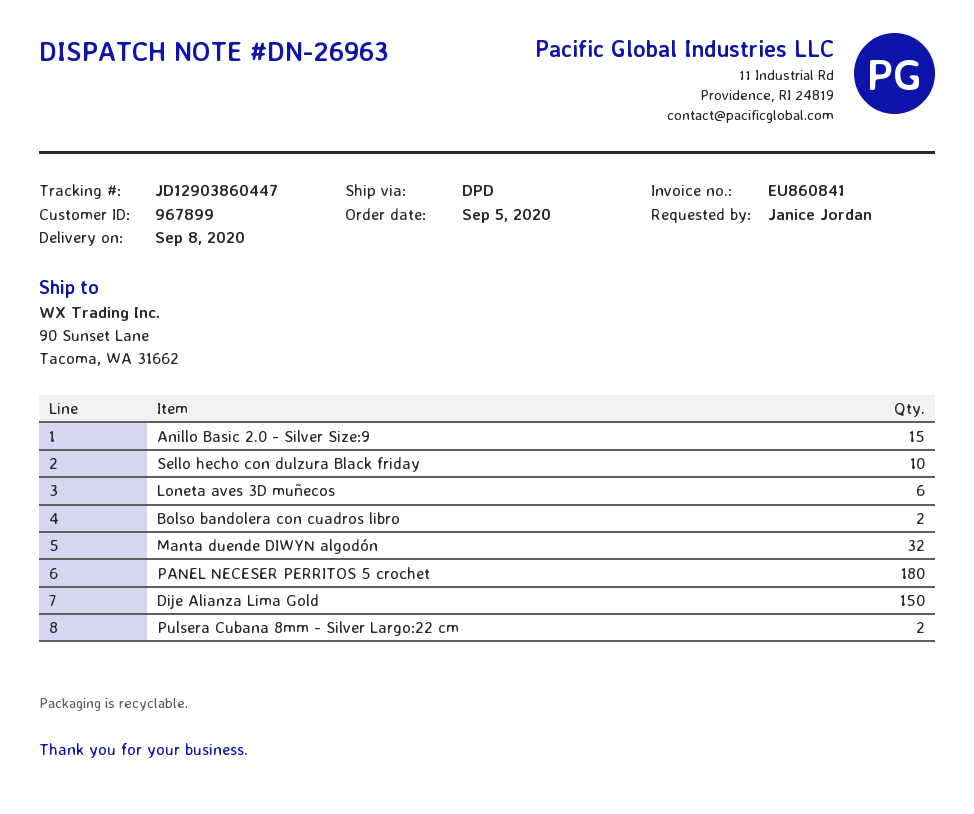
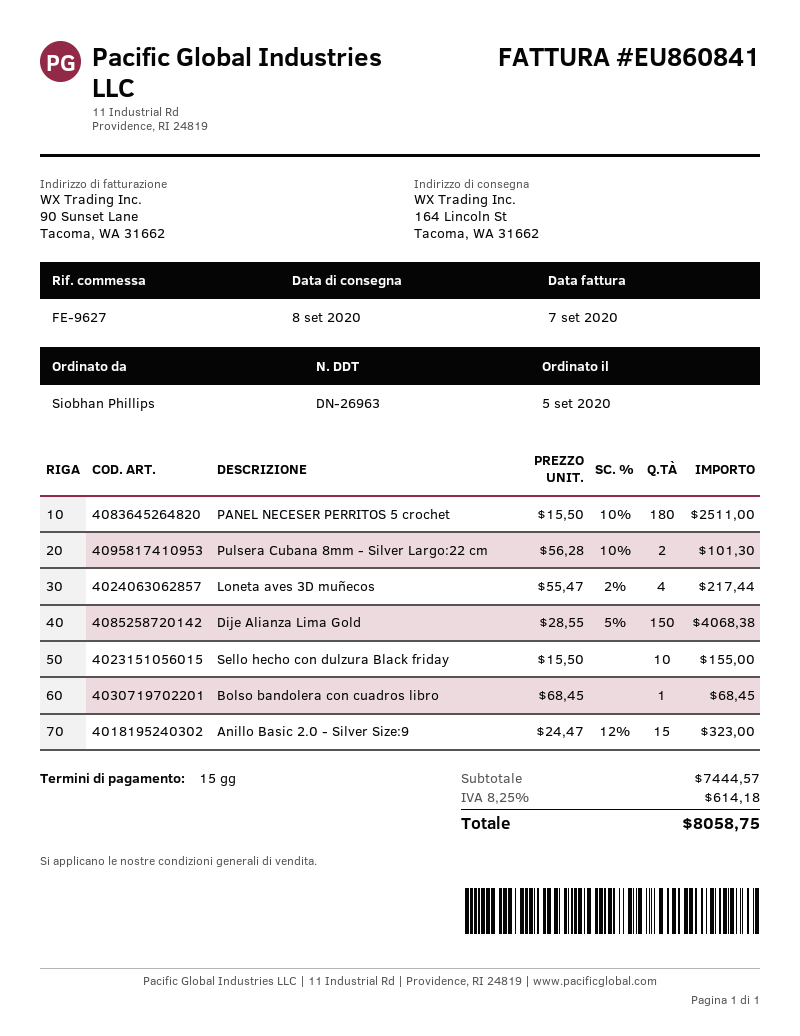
ordered by: Janice Jordan -> Siobhan Phillips
ship to: 90 Sunset Lane, Tacoma, WA 31662 -> 164 Lincoln St, Tacoma, WA 31662
Loneta aves 3D muñecos: 6 -> 4
Bolso bandolera con cuadros libro: 2 -> 1
Manta duende DIWYN algodón: 32 -> none

